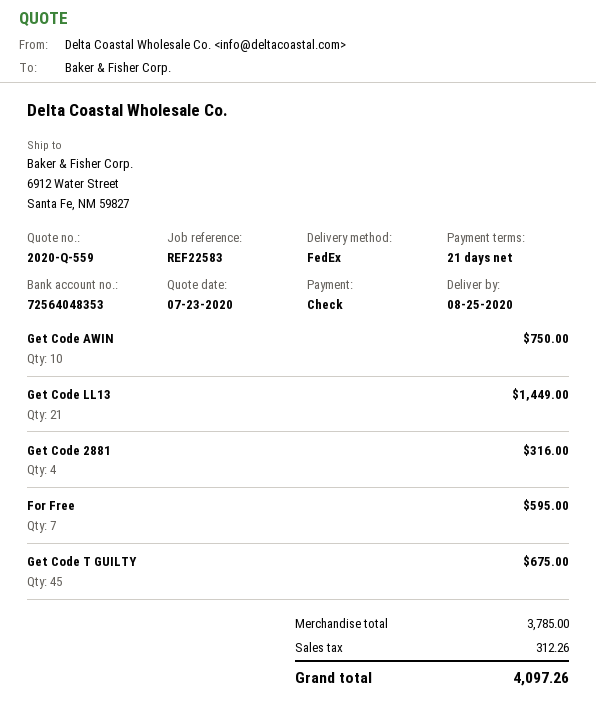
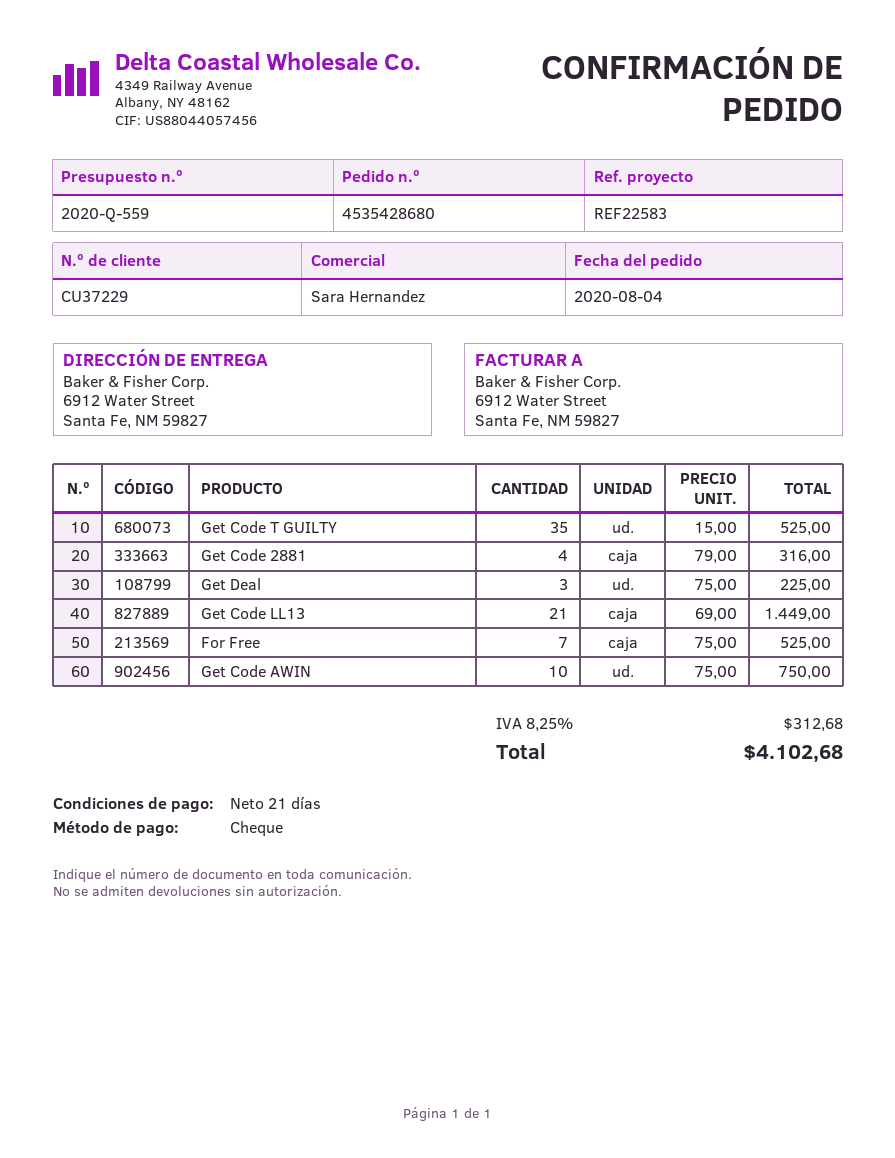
For Free: 7 for 595.00 -> 7 for 525.00
Get Code T GUILTY: 45 for 675.00 -> 35 for 525.00
Get Deal: none -> 3 for 225.00
tax: 312.26 -> 312.68
total: 4097.26 -> 4102.68

